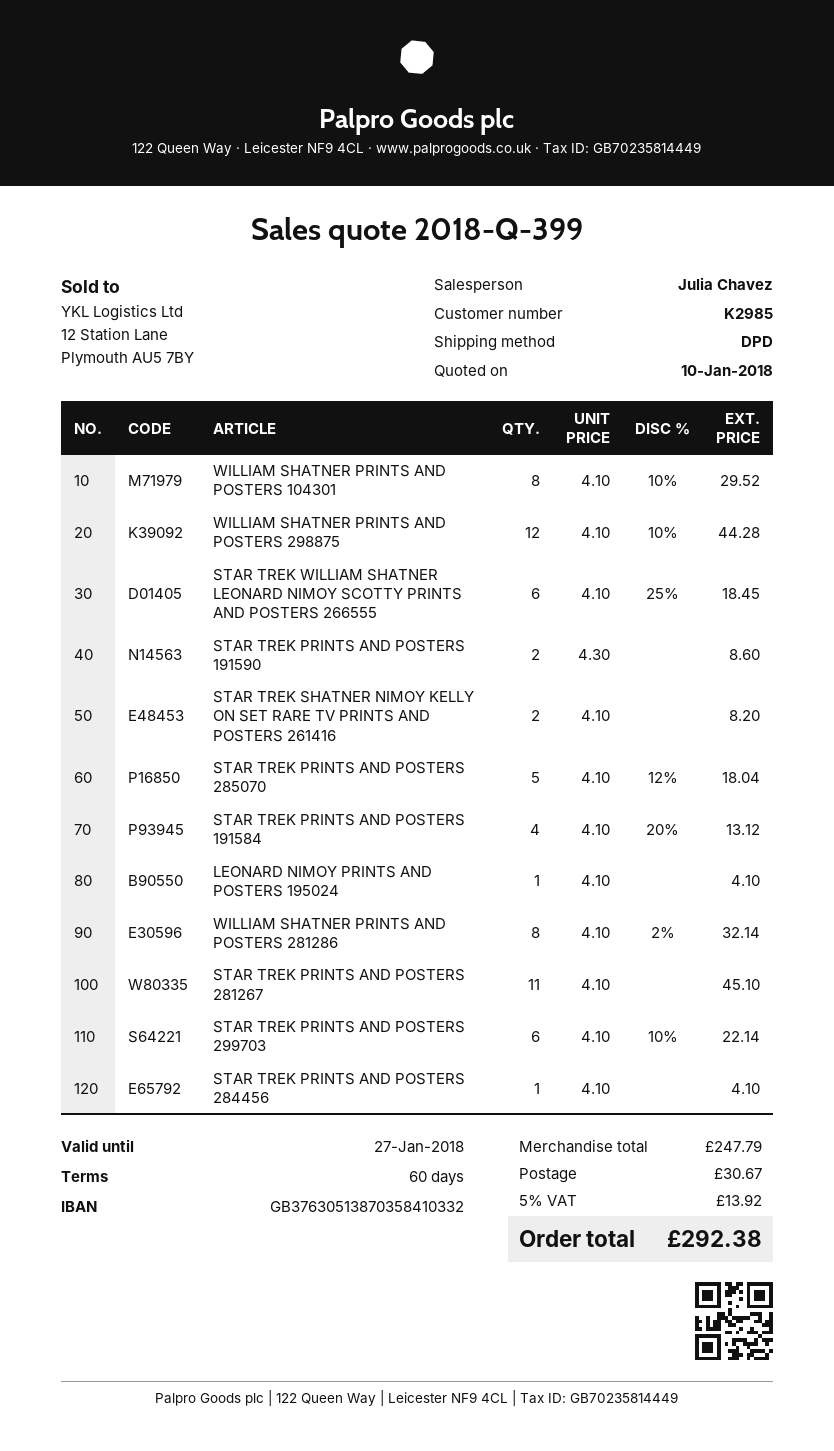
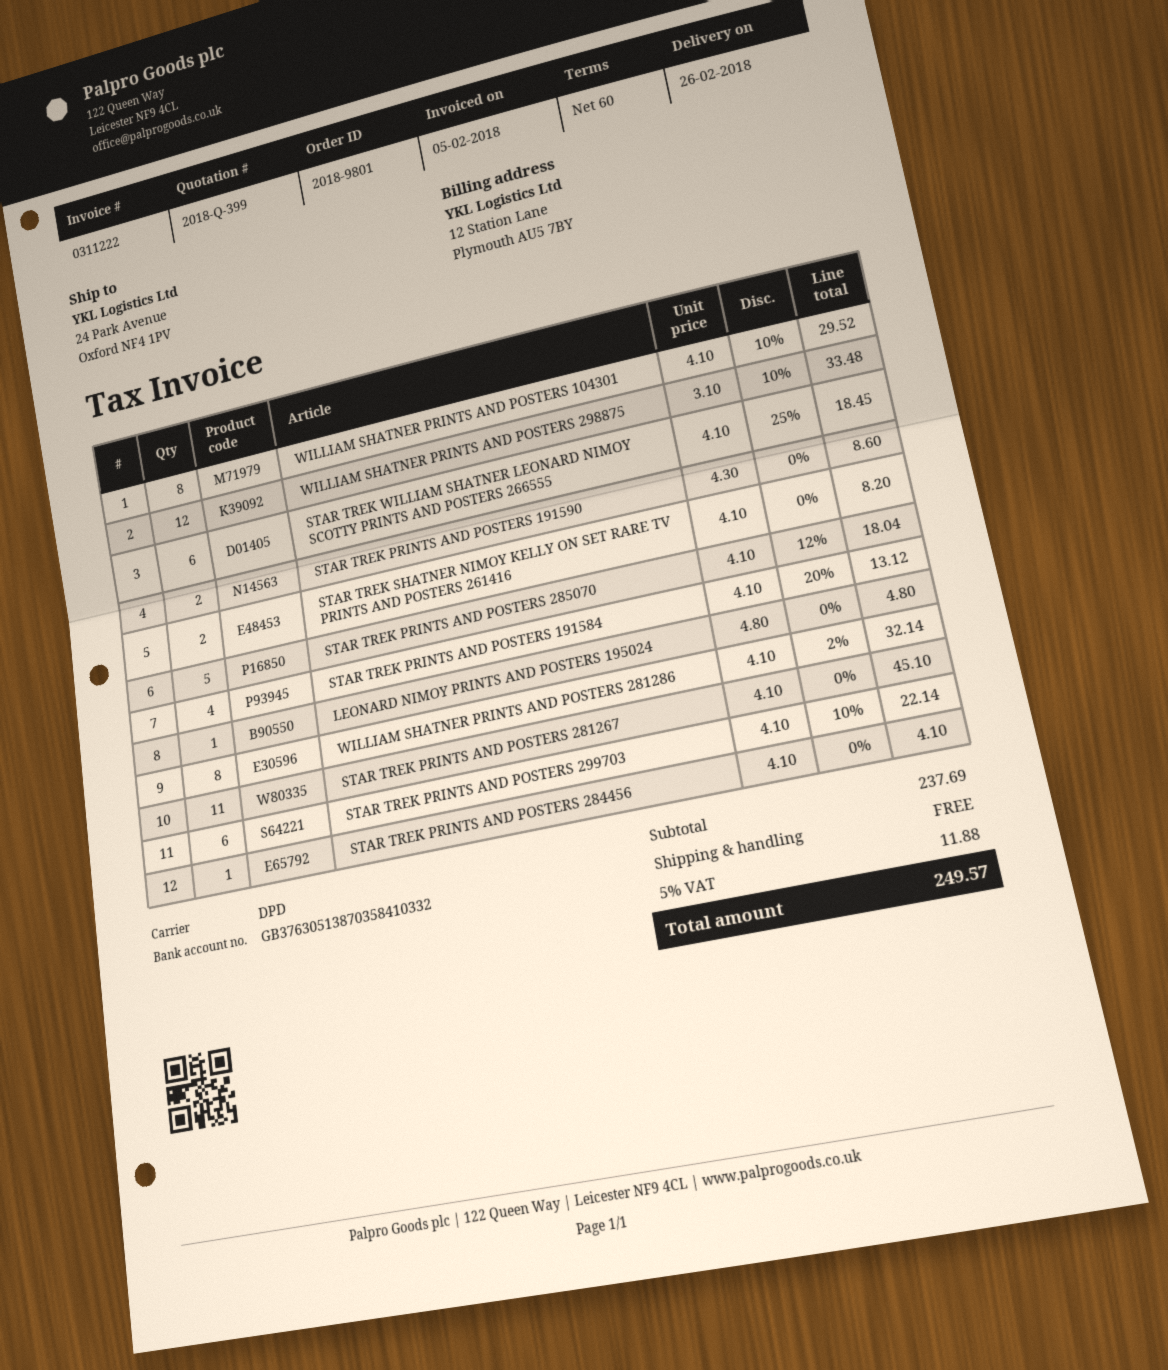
WILLIAM SHATNER PRINTS AND POSTERS 298875: 12 x 4.10 - 10% = 44.28 -> 12 x 3.10 - 10% = 33.48
LEONARD NIMOY PRINTS AND POSTERS 195024: 1 x 4.10 = 4.10 -> 1 x 4.80 = 4.80
subtotal: 247.79 -> 237.69
shipping: 30.67 -> 0.00
tax: 5% = 13.92 -> 5% = 11.88
total: 292.38 -> 249.57

